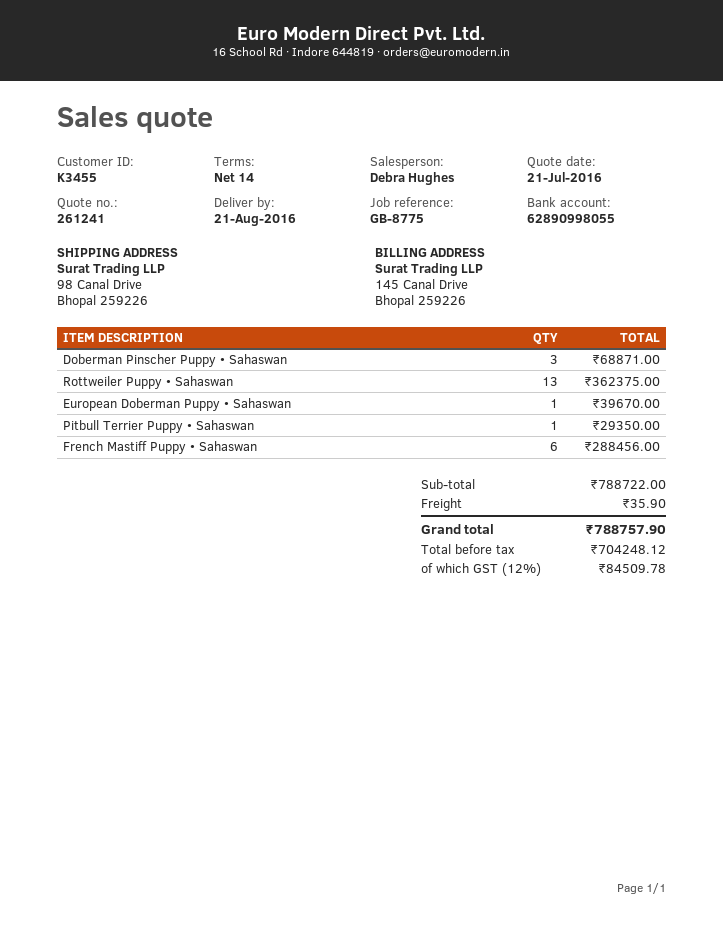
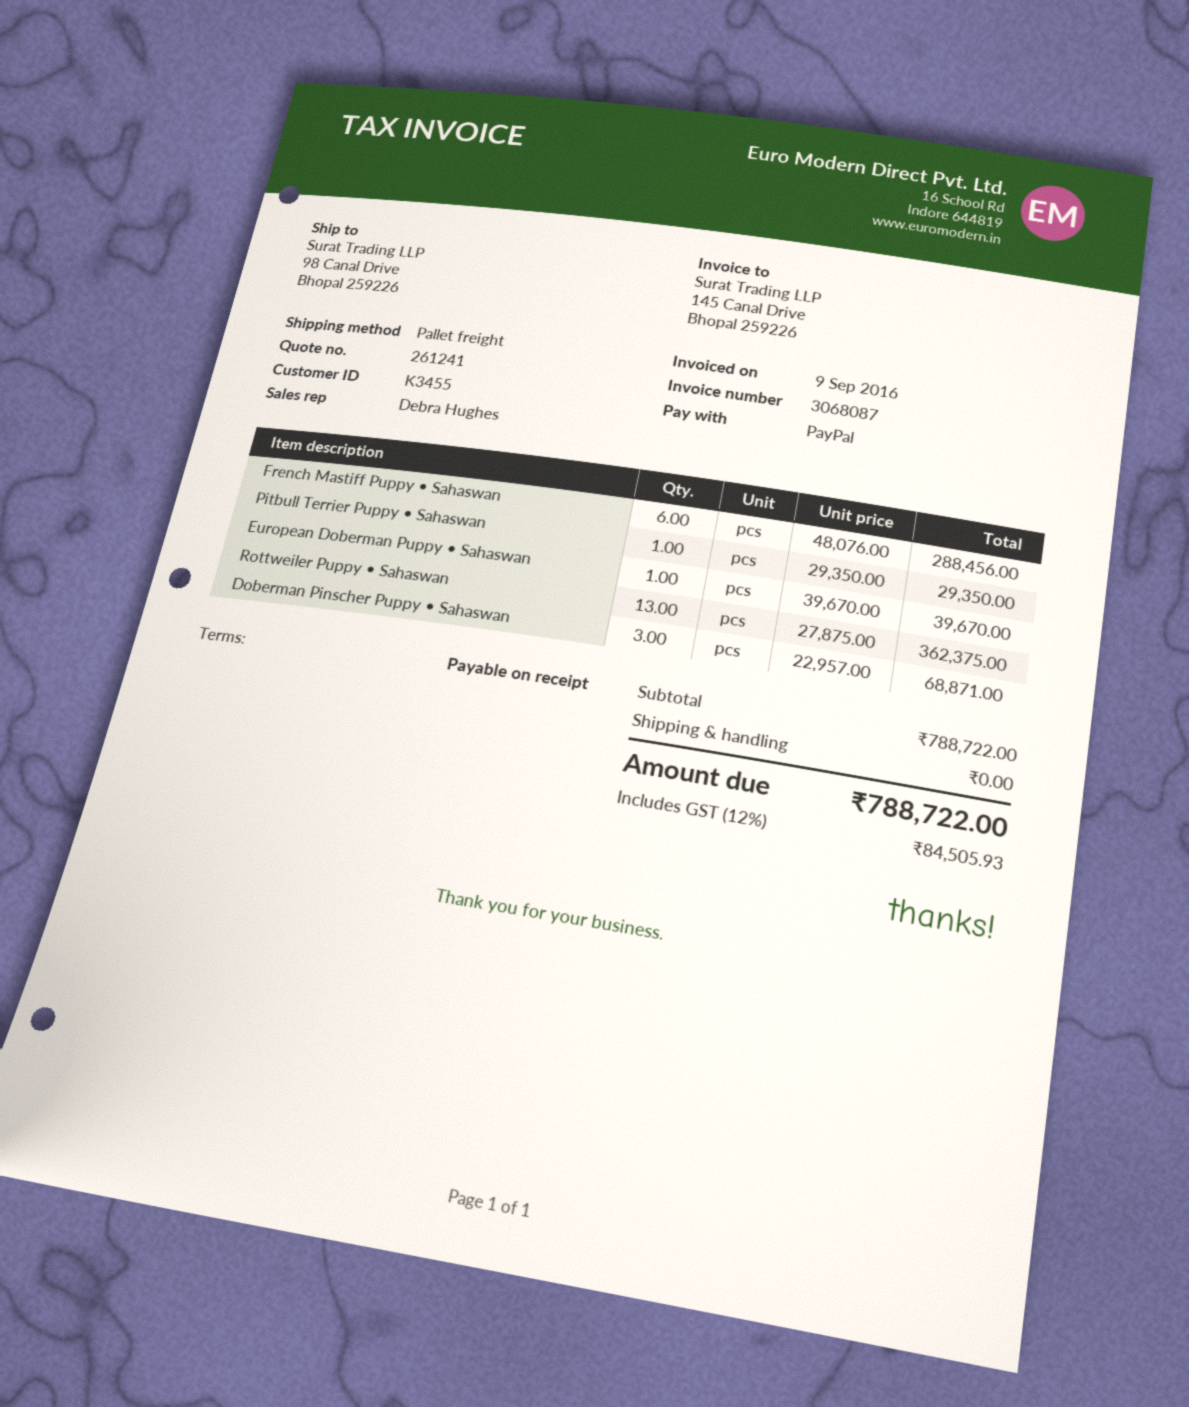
payment terms: 14 days -> on receipt
shipping: 35.90 -> 0.00
tax: 12% = 84509.78 -> 12% = 84505.93
total: 788757.90 -> 788722.00

